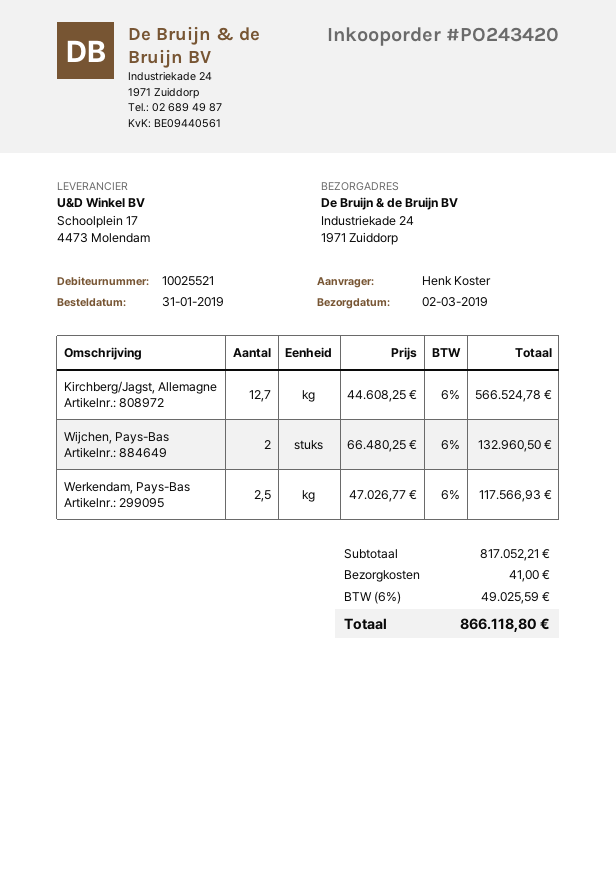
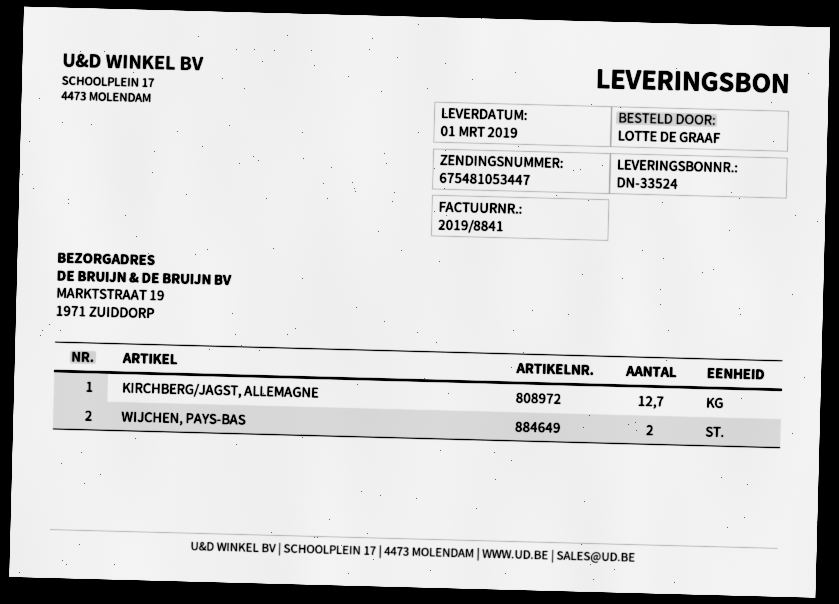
delivery date: 2019-03-02 -> 2019-03-01
ordered by: Henk Koster -> LOTTE DE GRAAF
ship to: Industriekade 24, 1971 Zuiddorp -> MARKTSTRAAT 19, 1971 ZUIDDORP
Werkendam, Pays-Bas: 2.5 -> none

